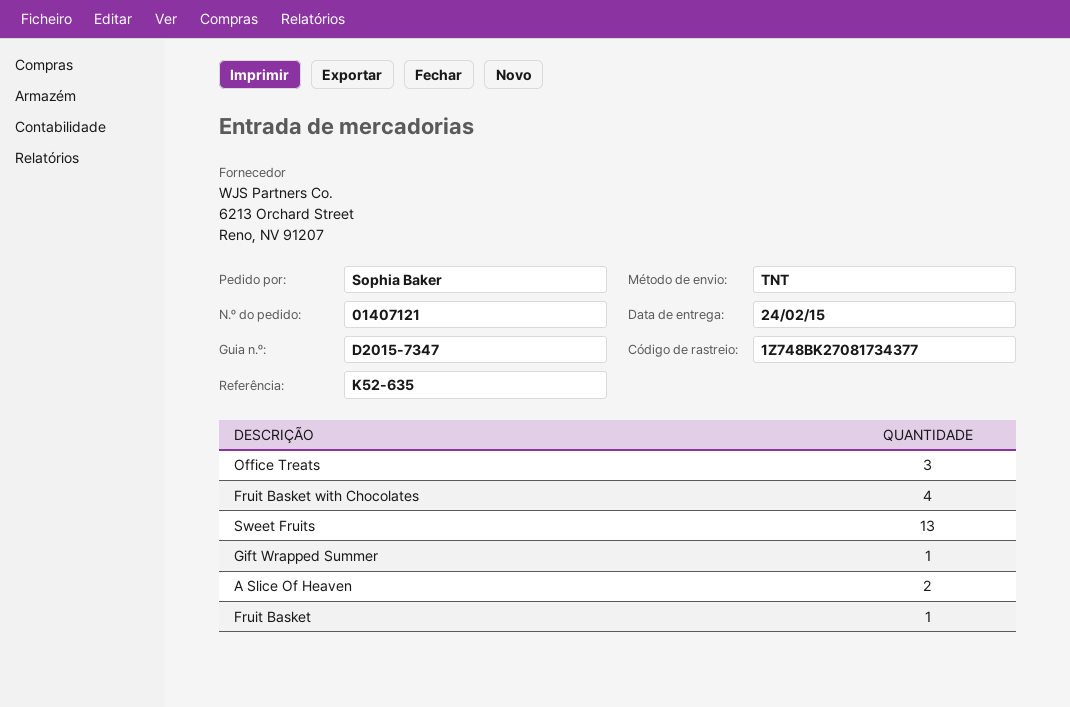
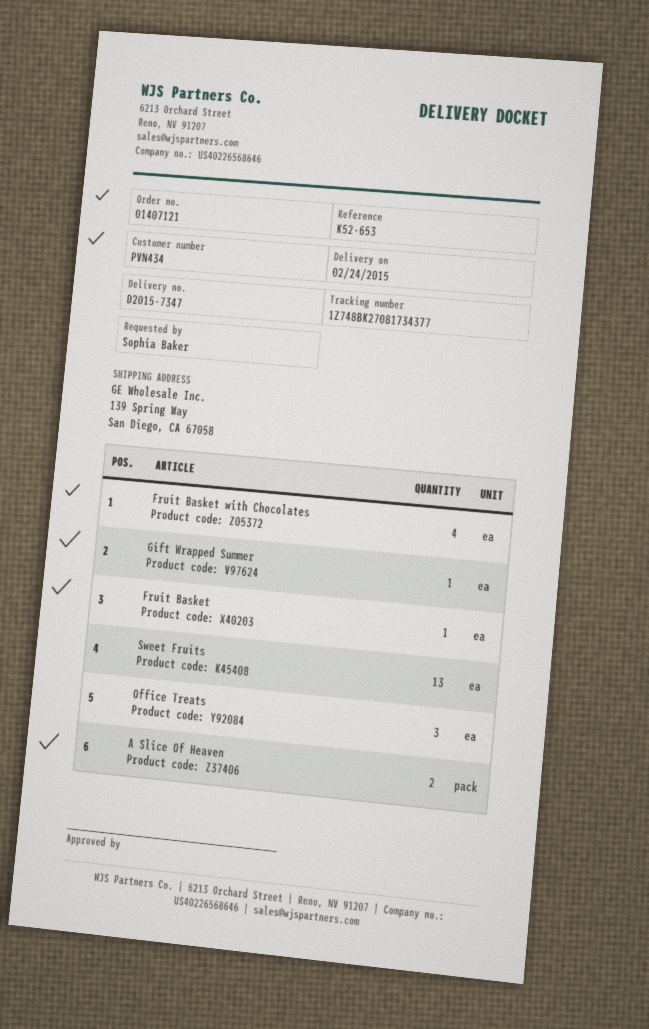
reference: K52-635 -> K52-653

